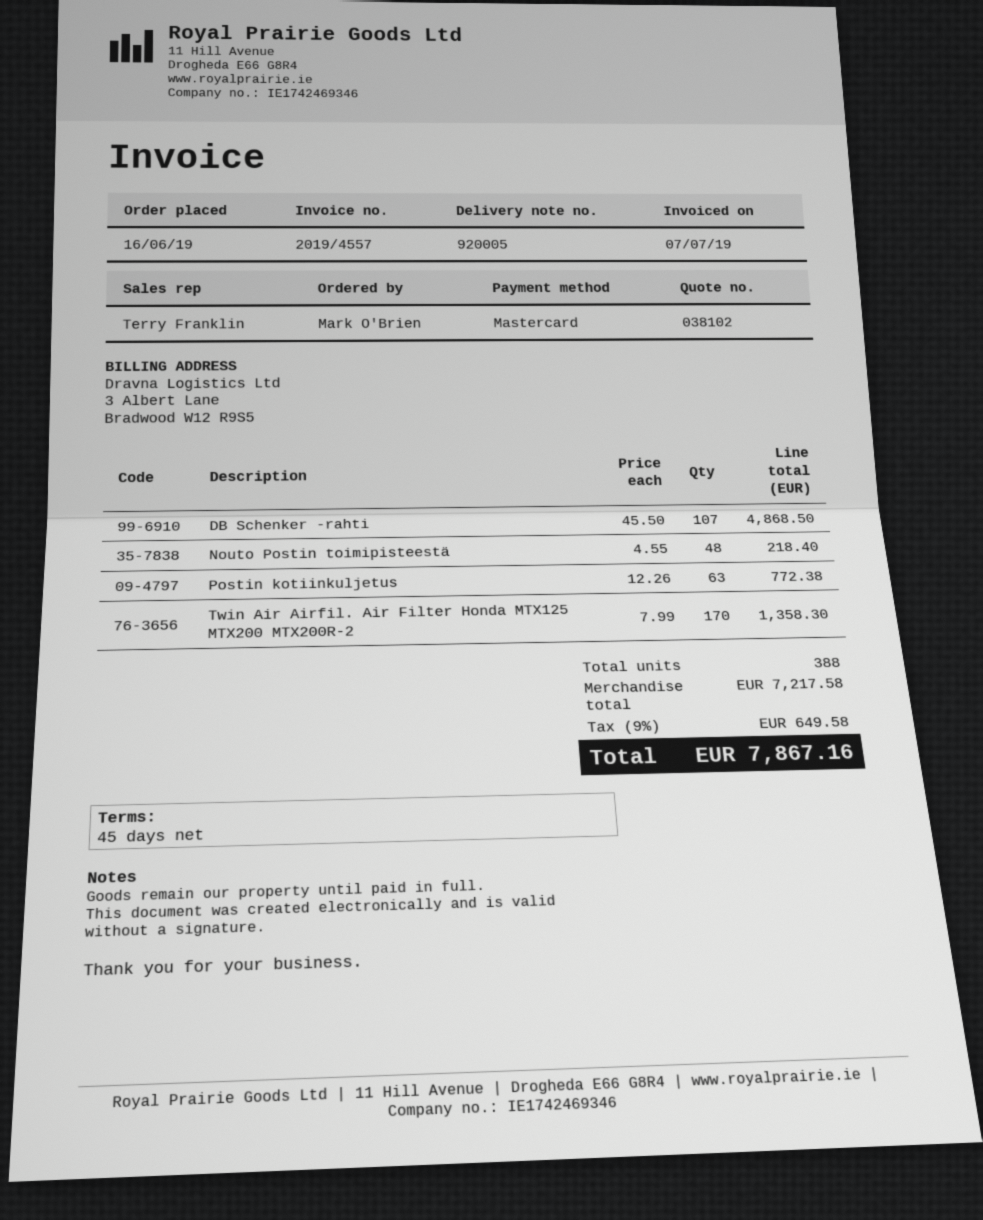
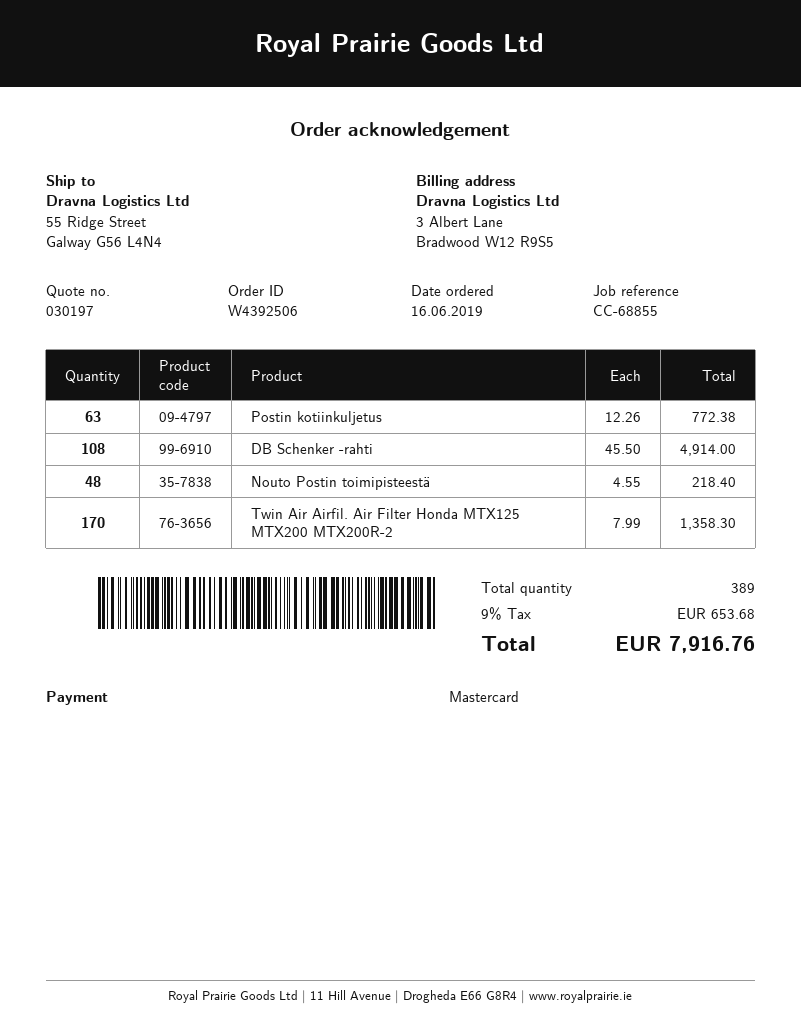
quote number: 038102 -> 030197
DB Schenker -rahti: 107 x 45.50 = 4868.50 -> 108 x 45.50 = 4914.00
total quantity: 388 -> 389
tax: 9% = 649.58 -> 9% = 653.68
total: 7867.16 -> 7916.76

